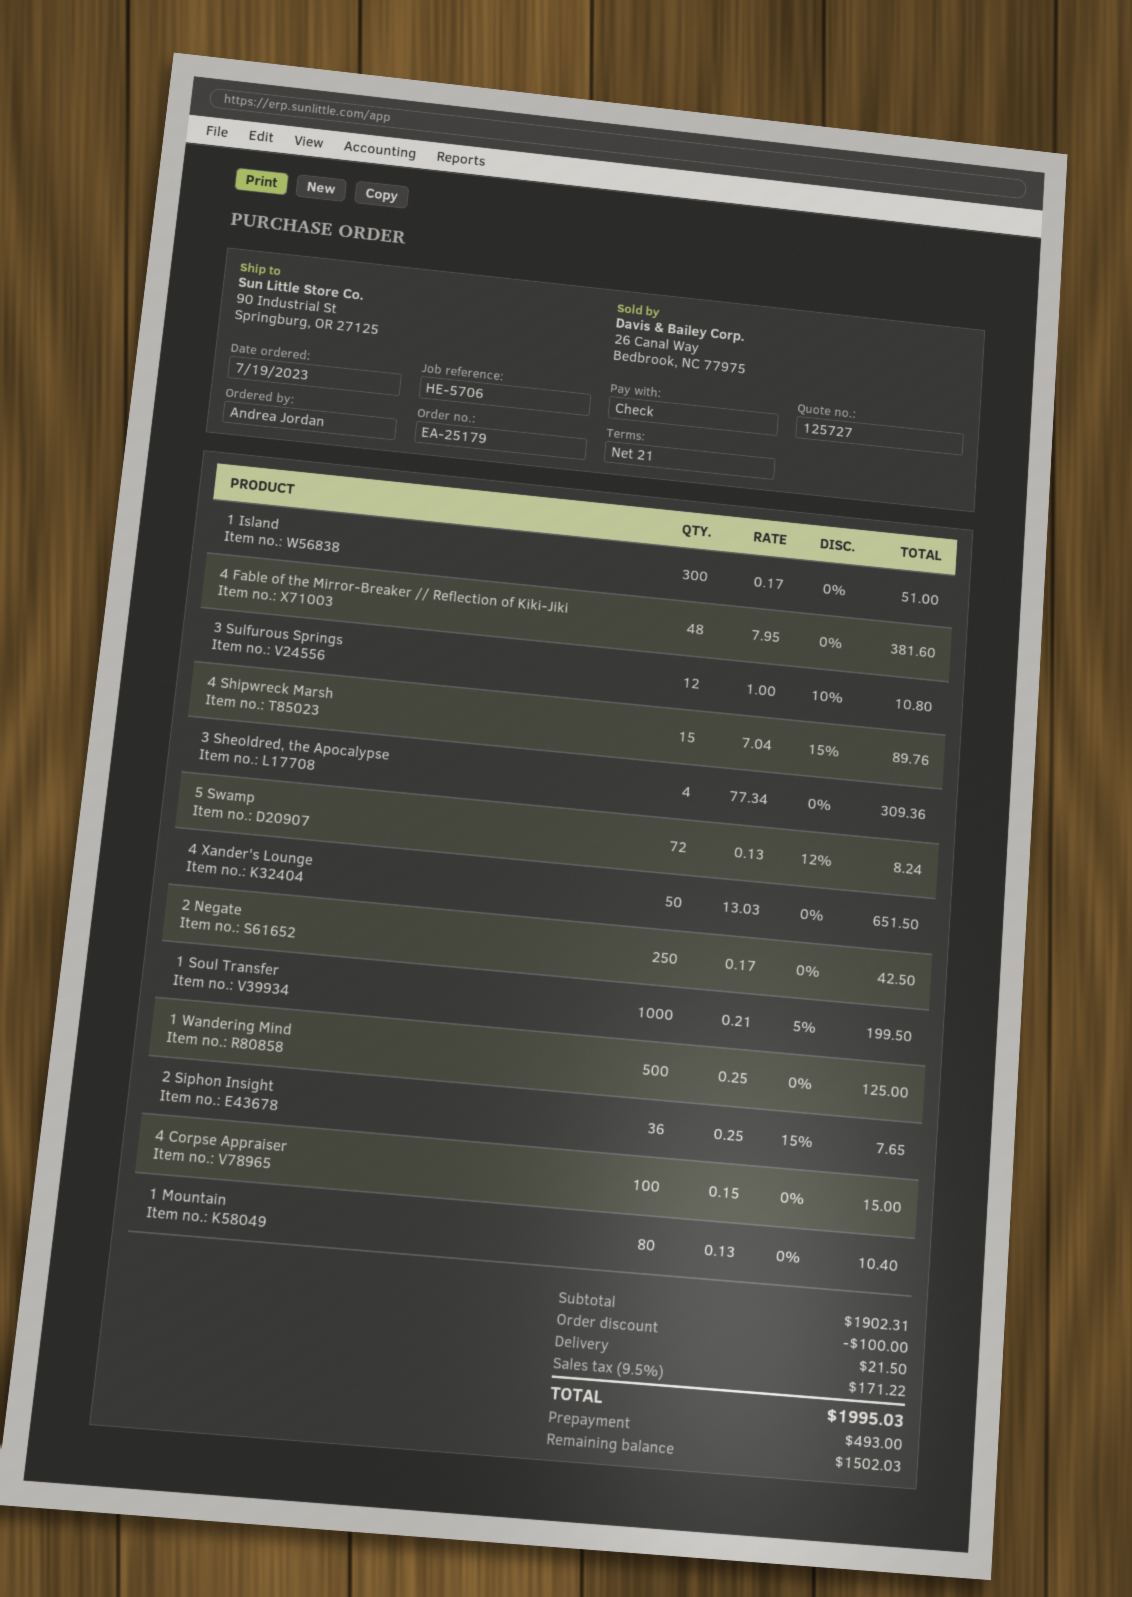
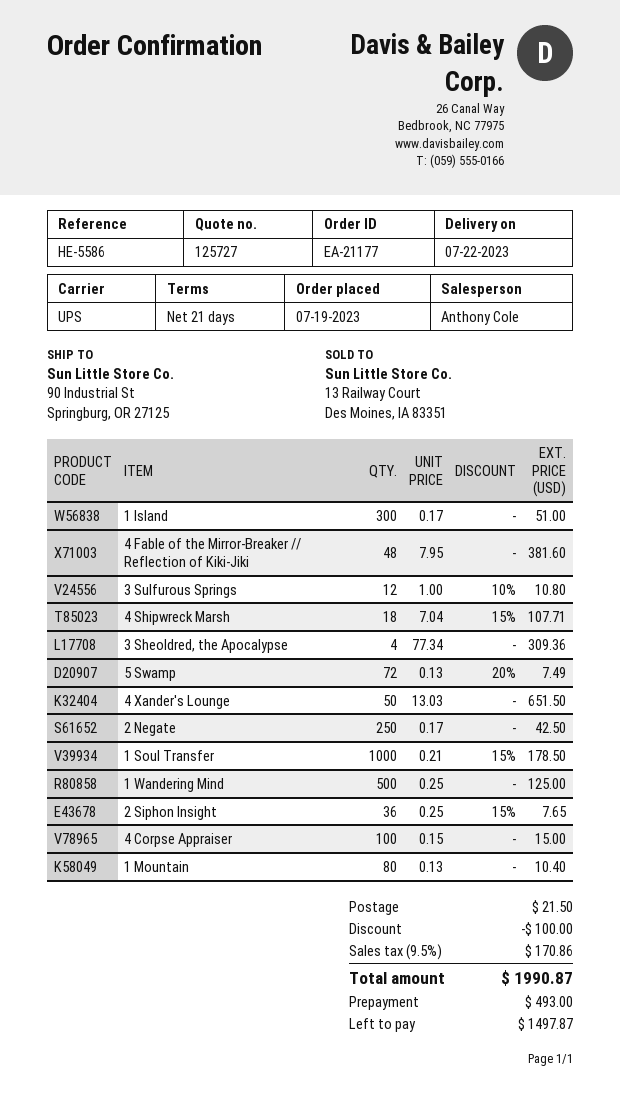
order number: EA-25179 -> EA-21177
reference: HE-5706 -> HE-5586
4 Shipwreck Marsh: 15 x 7.04 - 15% = 89.76 -> 18 x 7.04 - 15% = 107.71
5 Swamp: 72 x 0.13 - 12% = 8.24 -> 72 x 0.13 - 20% = 7.49
1 Soul Transfer: 1000 x 0.21 - 5% = 199.50 -> 1000 x 0.21 - 15% = 178.50
tax: 9.5% = 171.22 -> 9.5% = 170.86
total: 1995.03 -> 1990.87
balance: 1502.03 -> 1497.87

